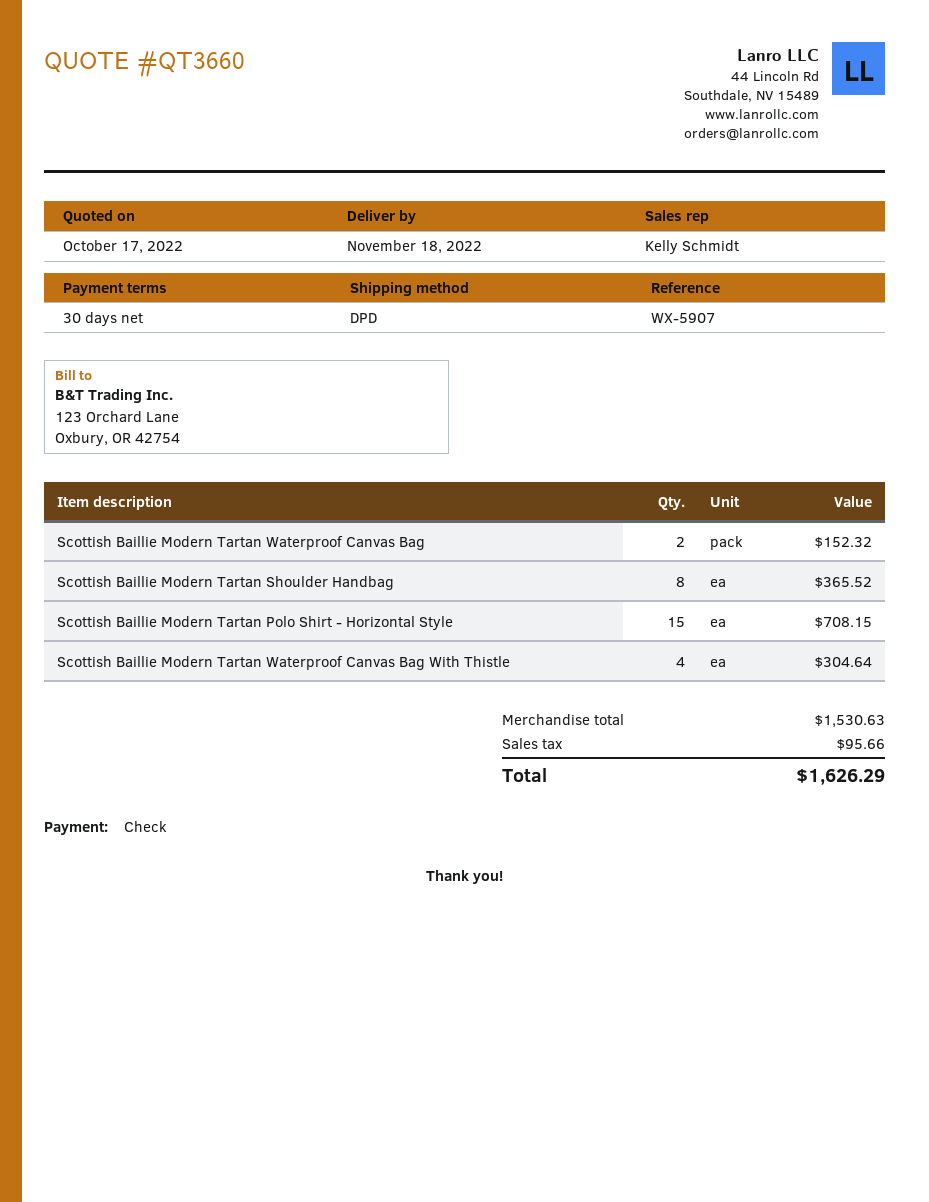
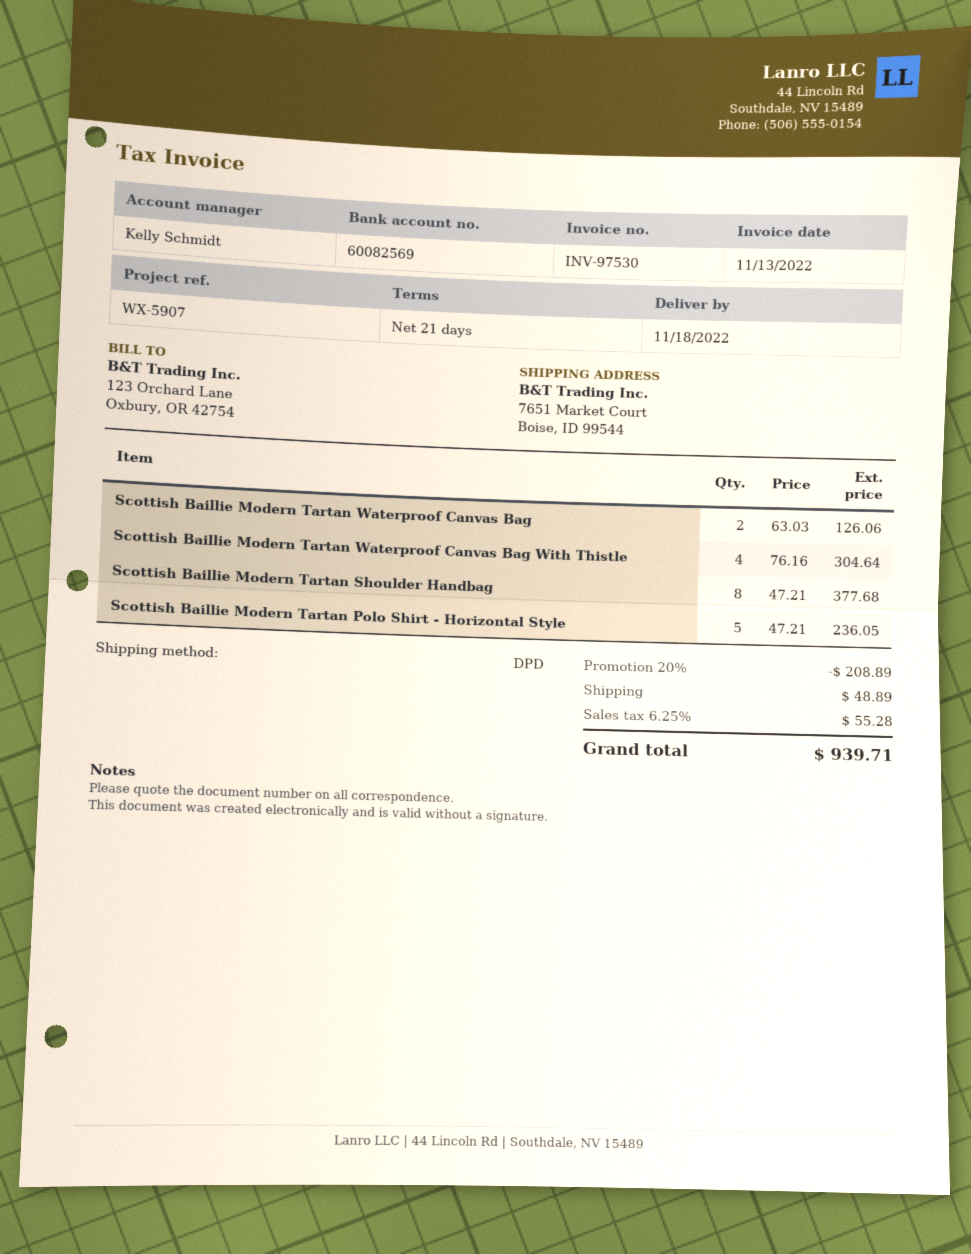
payment terms: 30 days -> 21 days
Scottish Baillie Modern Tartan Waterproof Canvas Bag: 2 for 152.32 -> 2 for 126.06
Scottish Baillie Modern Tartan Shoulder Handbag: 8 for 365.52 -> 8 for 377.68
Scottish Baillie Modern Tartan Polo Shirt - Horizontal Style: 15 for 708.15 -> 5 for 236.05
discount: none -> 20% = 208.89
shipping: none -> 48.89
tax: 95.66 -> 55.28
total: 1626.29 -> 939.71

